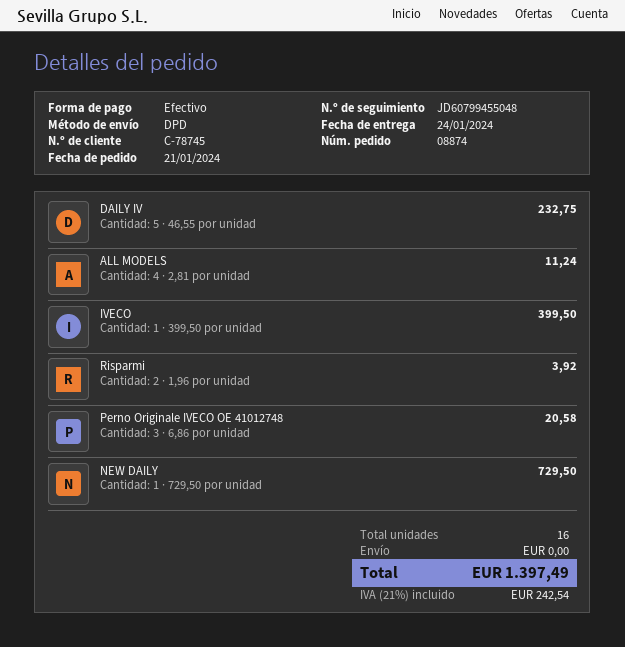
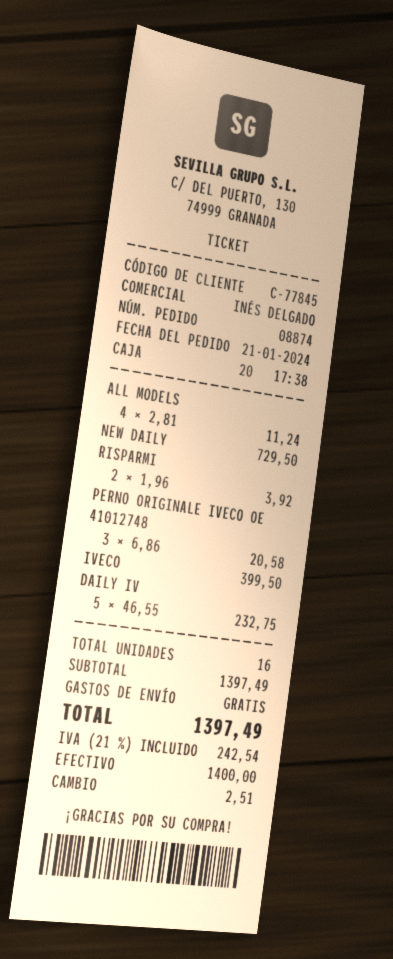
customer number: C-78745 -> C-77845

